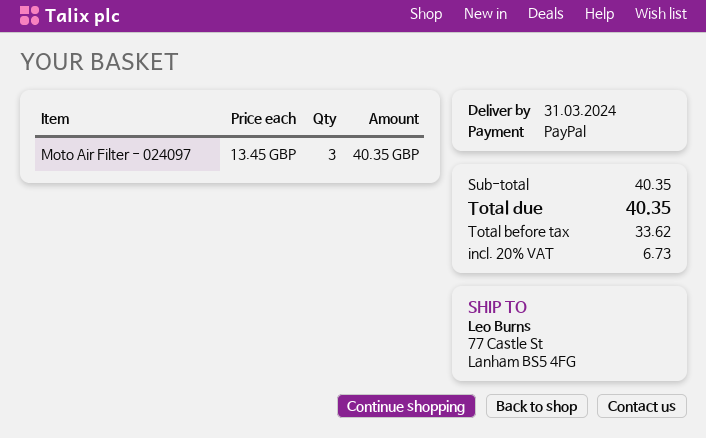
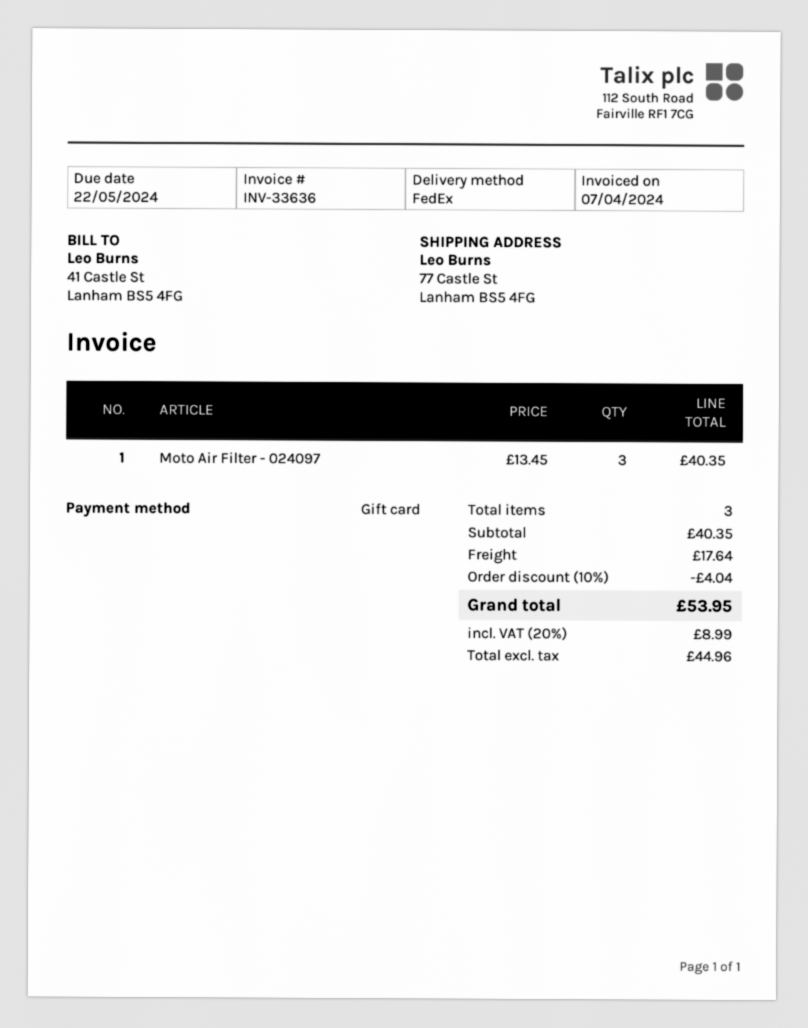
payment method: PayPal -> gift card
discount: none -> 10% = 4.04
shipping: none -> 17.64
net: 33.62 -> 44.96
tax: 20% = 6.73 -> 20% = 8.99
total: 40.35 -> 53.95

